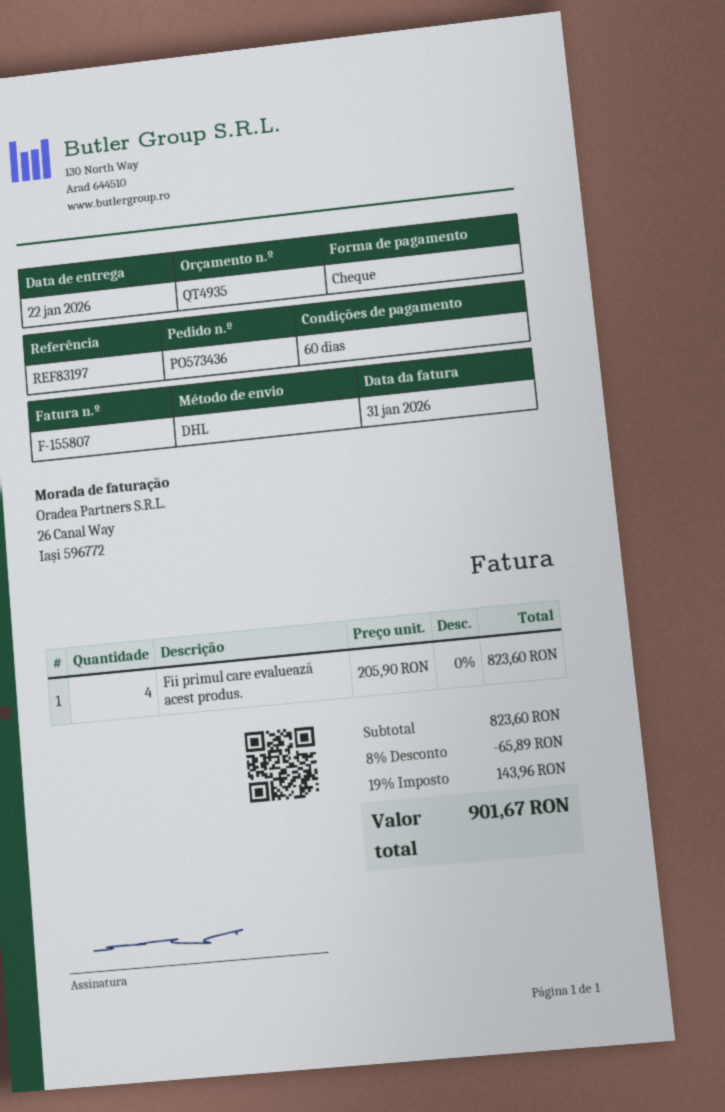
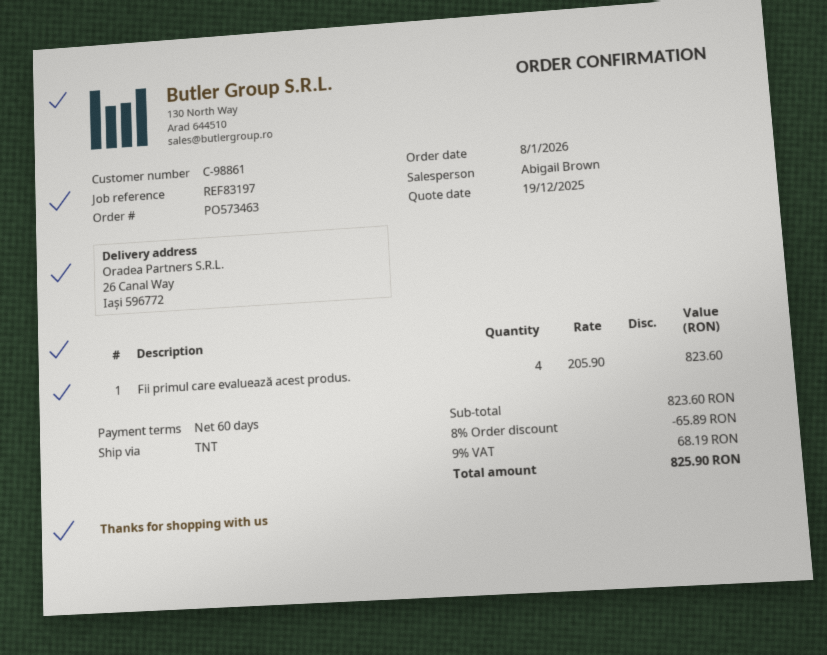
order number: PO573436 -> PO573463
shipping method: DHL -> TNT
tax: 19% = 143.96 -> 9% = 68.19
total: 901.67 -> 825.90

